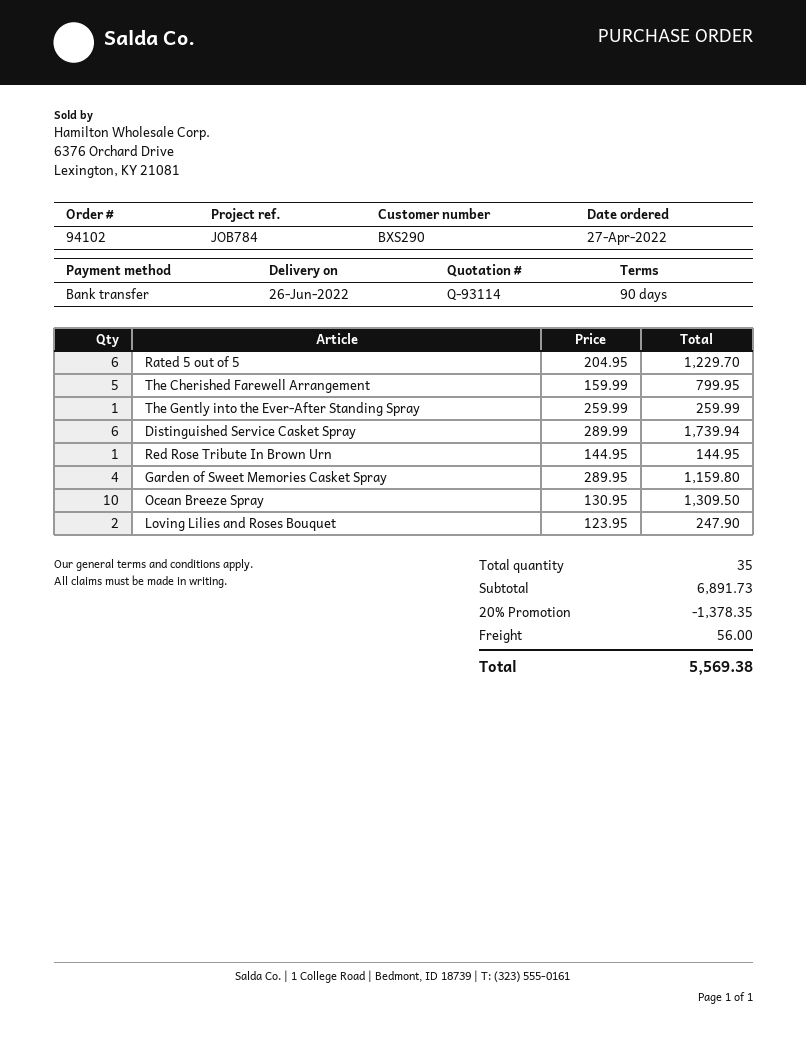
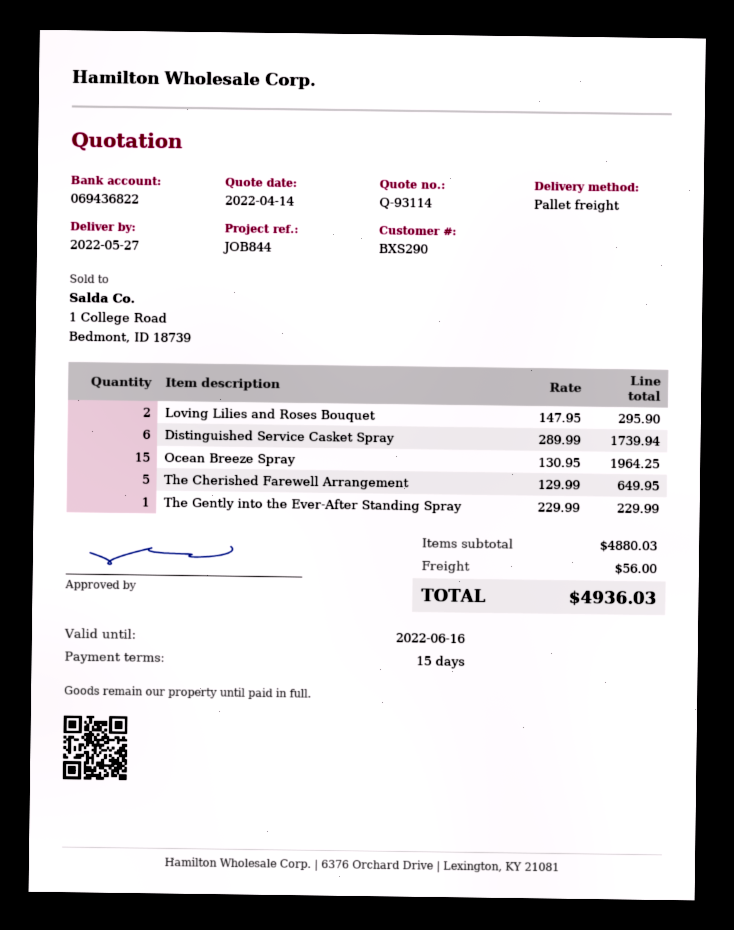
delivery date: 2022-06-26 -> 2022-05-27
payment terms: 90 days -> 15 days
reference: JOB784 -> JOB844
Rated 5 out of 5: 6 x 204.95 = 1229.70 -> none
The Cherished Farewell Arrangement: 5 x 159.99 = 799.95 -> 5 x 129.99 = 649.95
The Gently into the Ever-After Standing Spray: 1 x 259.99 = 259.99 -> 1 x 229.99 = 229.99
Red Rose Tribute In Brown Urn: 1 x 144.95 = 144.95 -> none
Garden of Sweet Memories Casket Spray: 4 x 289.95 = 1159.80 -> none
Ocean Breeze Spray: 10 x 130.95 = 1309.50 -> 15 x 130.95 = 1964.25
Loving Lilies and Roses Bouquet: 2 x 123.95 = 247.90 -> 2 x 147.95 = 295.90
subtotal: 6891.73 -> 4880.03
discount: 20% = 1378.35 -> none
total: 5569.38 -> 4936.03

